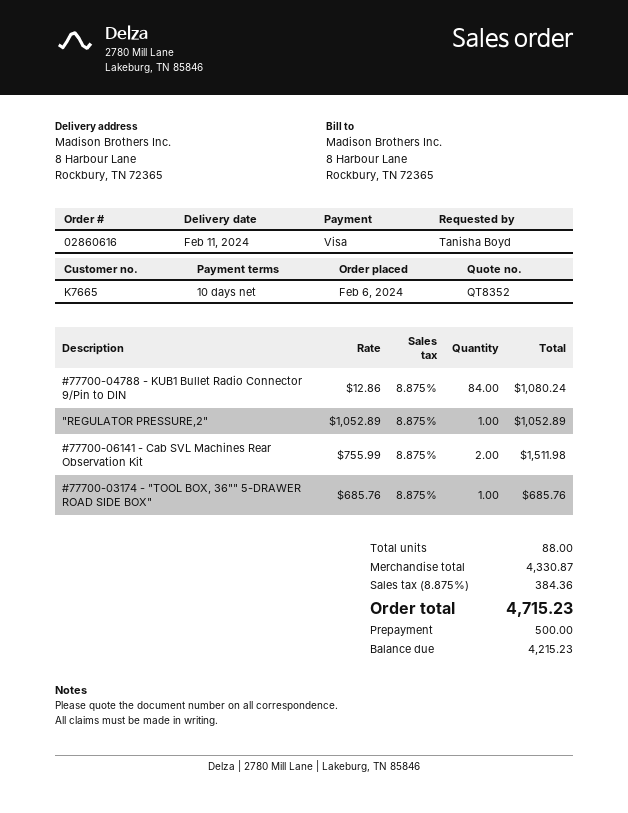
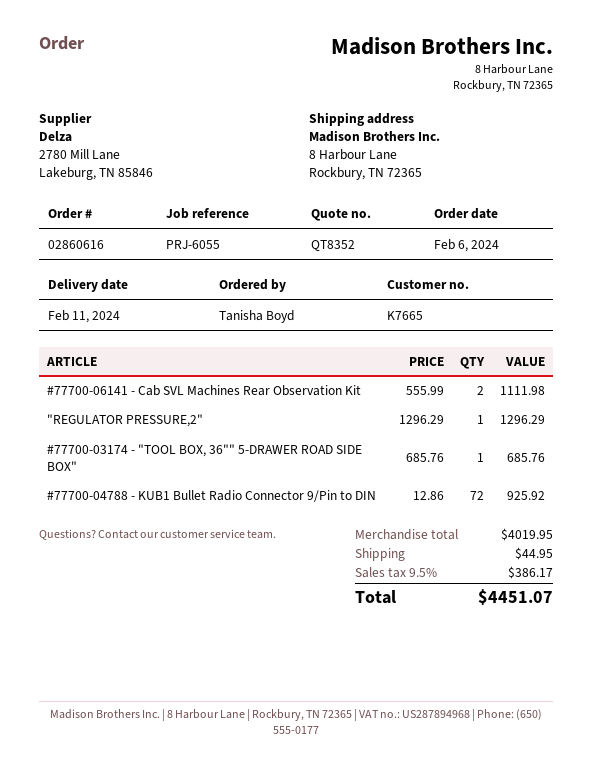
#77700-04788 - KUB1 Bullet Radio Connector 9/Pin to DIN: 84 x 12.86 = 1080.24 -> 72 x 12.86 = 925.92
"REGULATOR PRESSURE,2": 1 x 1052.89 = 1052.89 -> 1 x 1296.29 = 1296.29
#77700-06141 - Cab SVL Machines Rear Observation Kit: 2 x 755.99 = 1511.98 -> 2 x 555.99 = 1111.98
subtotal: 4330.87 -> 4019.95
shipping: none -> 44.95
tax: 8.875% = 384.36 -> 9.5% = 386.17
total: 4715.23 -> 4451.07

